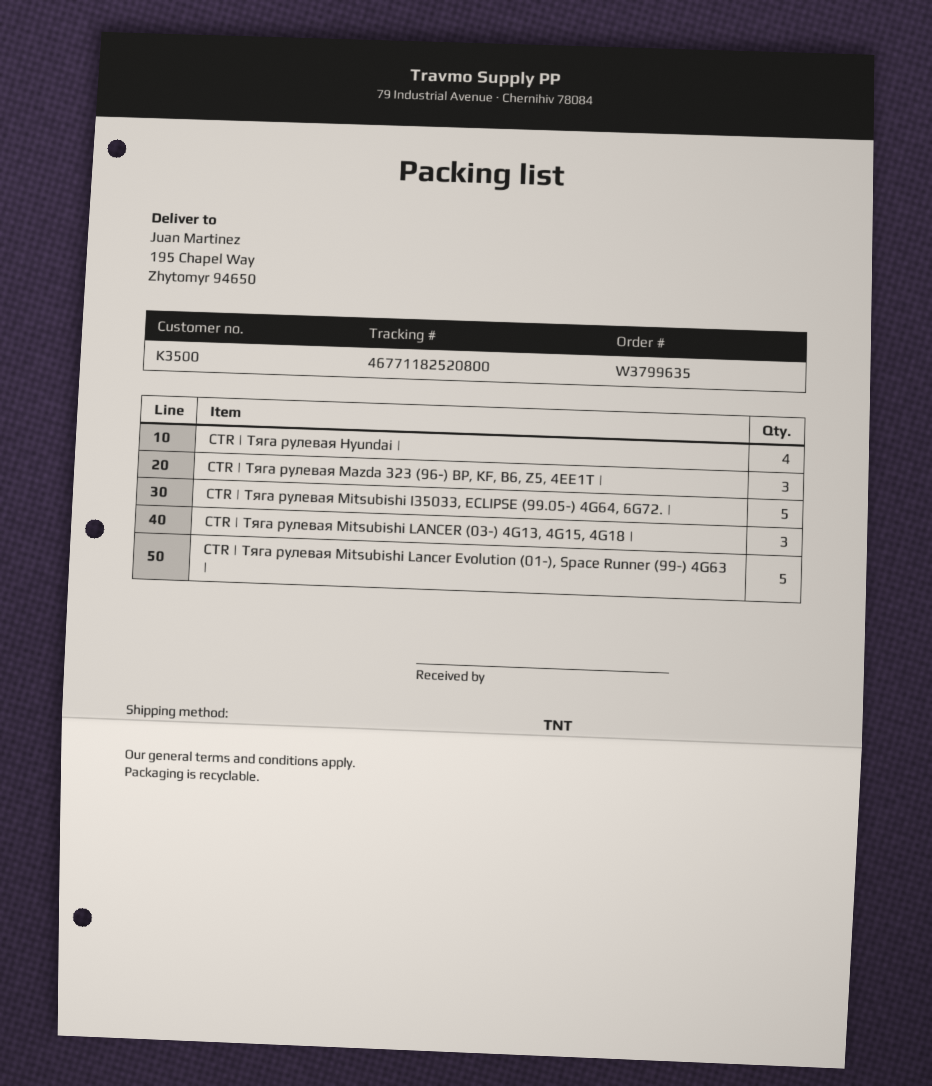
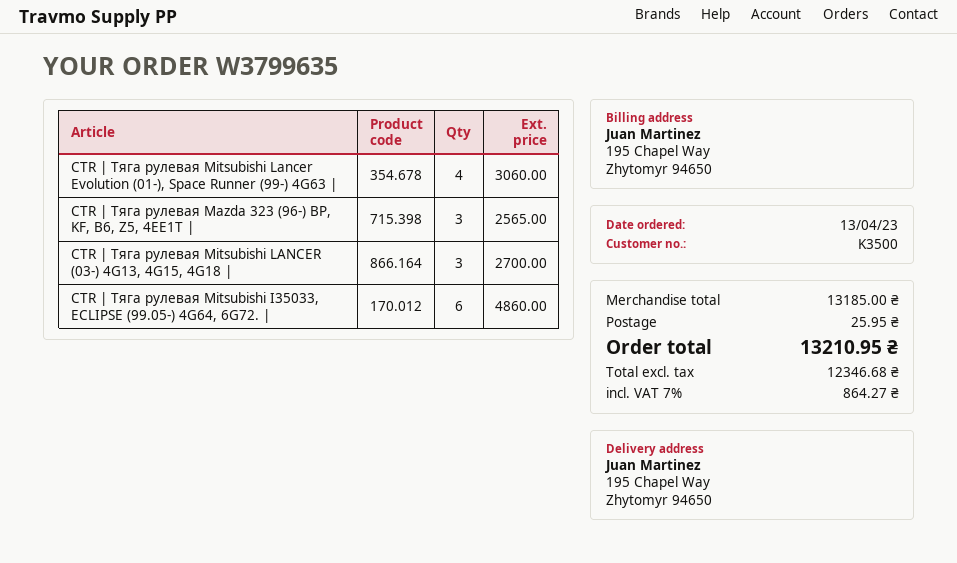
CTR | Тяга рулевая Hyundai |: 4 -> none
CTR | Тяга рулевая Mitsubishi I35033, ECLIPSE (99.05-) 4G64, 6G72. |: 5 -> 6
CTR | Тяга рулевая Mitsubishi Lancer Evolution (01-), Space Runner (99-) 4G63 |: 5 -> 4

